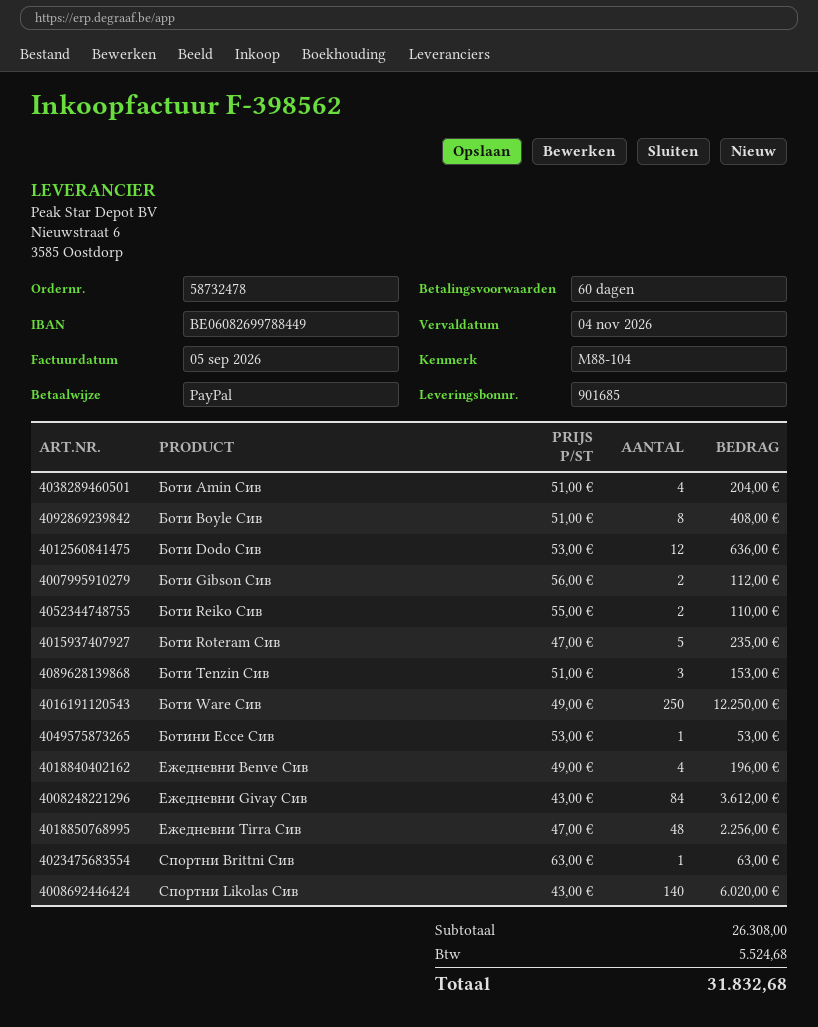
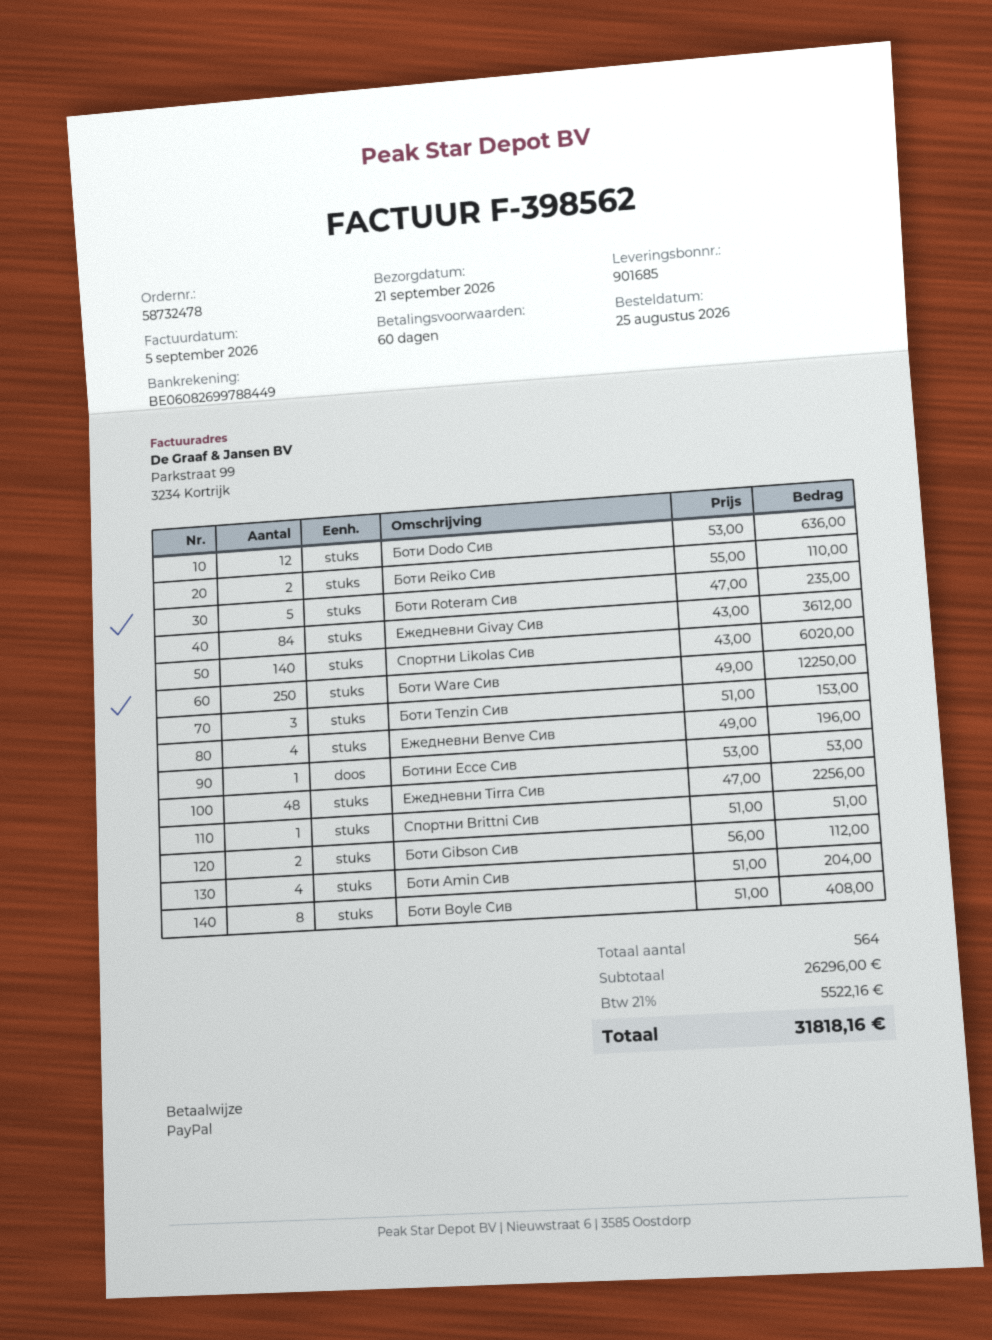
Спортни Brittni Сив: 1 x 63.00 = 63.00 -> 1 x 51.00 = 51.00
subtotal: 26308.00 -> 26296.00
tax: 5524.68 -> 5522.16
total: 31832.68 -> 31818.16

